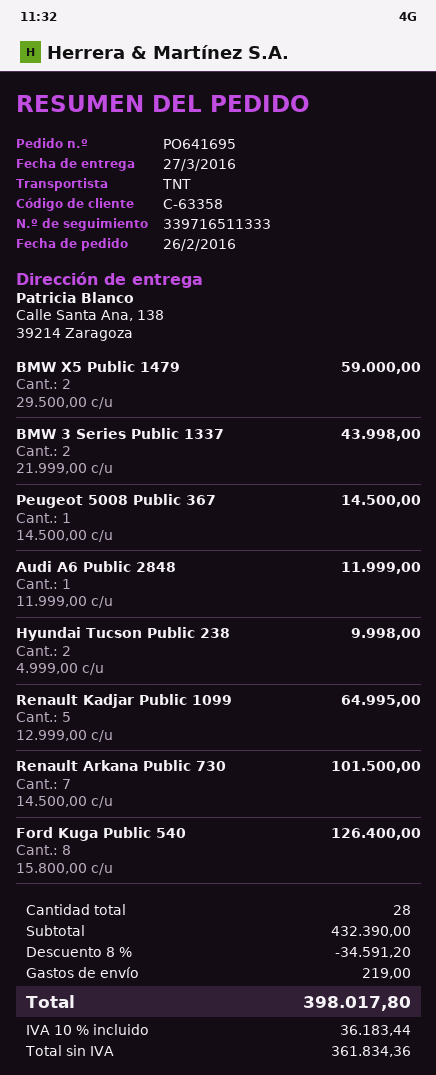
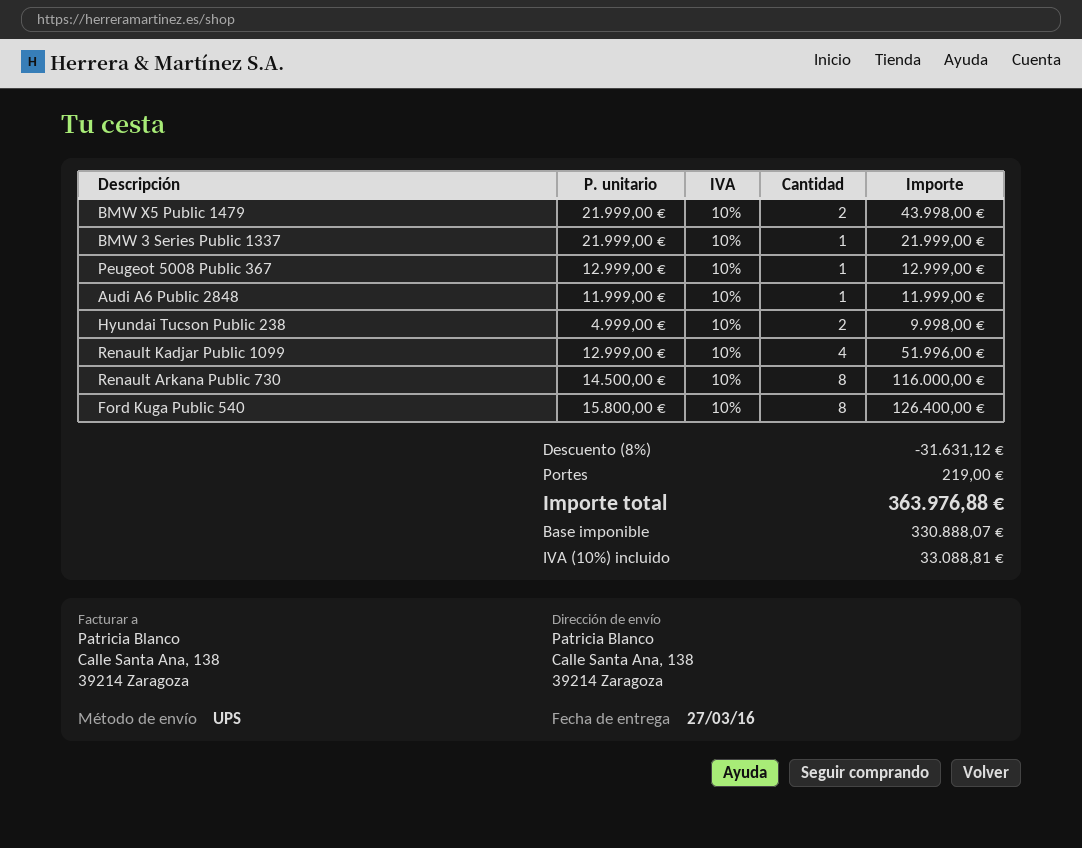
shipping method: TNT -> UPS
BMW X5 Public 1479: 2 x 29500.00 = 59000.00 -> 2 x 21999.00 = 43998.00
BMW 3 Series Public 1337: 2 x 21999.00 = 43998.00 -> 1 x 21999.00 = 21999.00
Peugeot 5008 Public 367: 1 x 14500.00 = 14500.00 -> 1 x 12999.00 = 12999.00
Renault Kadjar Public 1099: 5 x 12999.00 = 64995.00 -> 4 x 12999.00 = 51996.00
Renault Arkana Public 730: 7 x 14500.00 = 101500.00 -> 8 x 14500.00 = 116000.00
discount: 8% = 34591.20 -> 8% = 31631.12
net: 361834.36 -> 330888.07
tax: 10% = 36183.44 -> 10% = 33088.81
total: 398017.80 -> 363976.88

